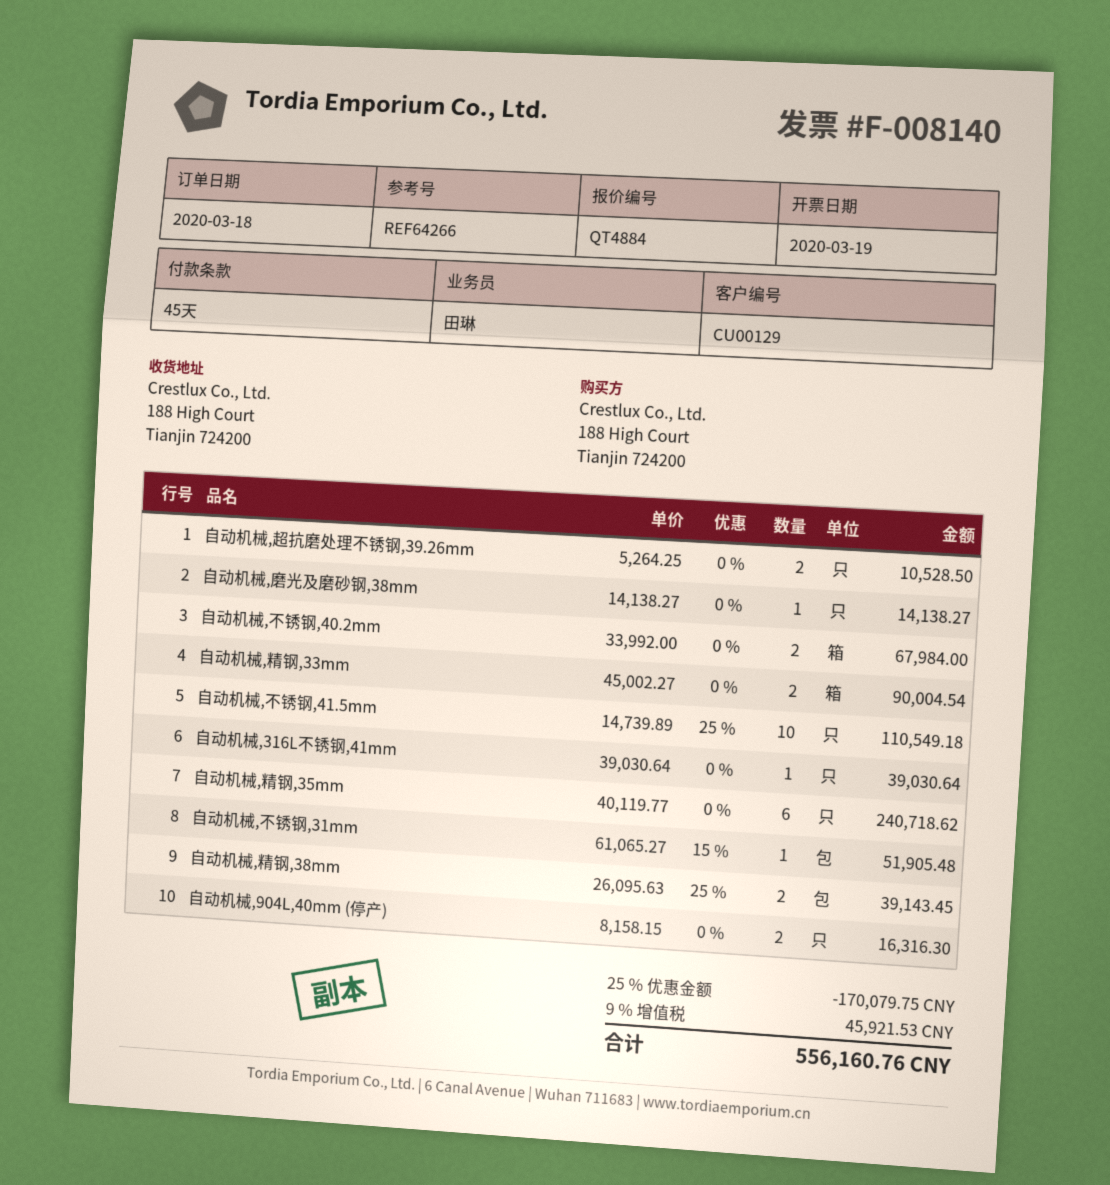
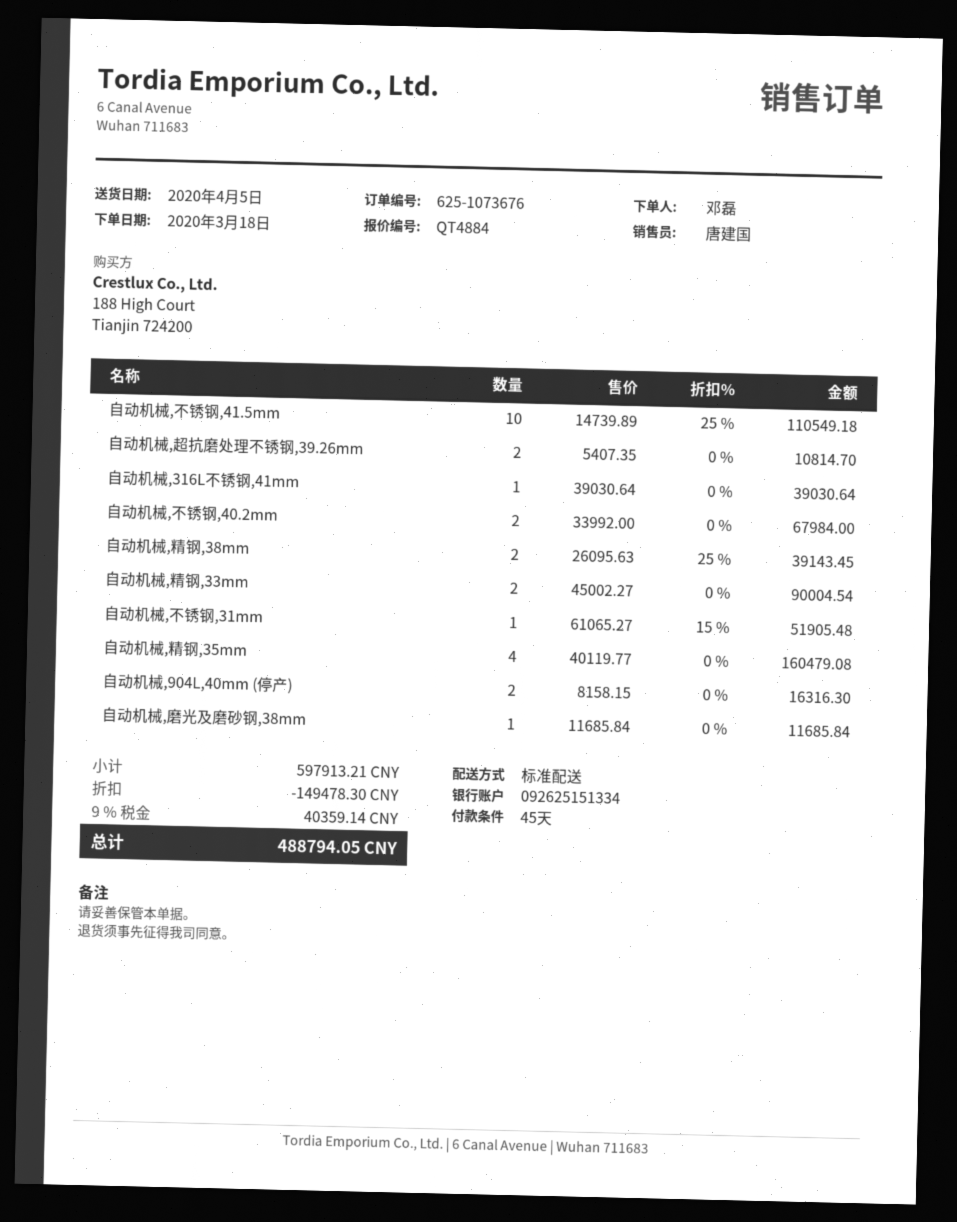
sales rep: 田琳 -> 唐建国
自动机械,超抗磨处理不锈钢,39.26mm: 2 x 5264.25 = 10528.50 -> 2 x 5407.35 = 10814.70
自动机械,磨光及磨砂钢,38mm: 1 x 14138.27 = 14138.27 -> 1 x 11685.84 = 11685.84
自动机械,精钢,35mm: 6 x 40119.77 = 240718.62 -> 4 x 40119.77 = 160479.08
discount: 170079.75 -> 149478.30
tax: 9% = 45921.53 -> 9% = 40359.14
total: 556160.76 -> 488794.05

